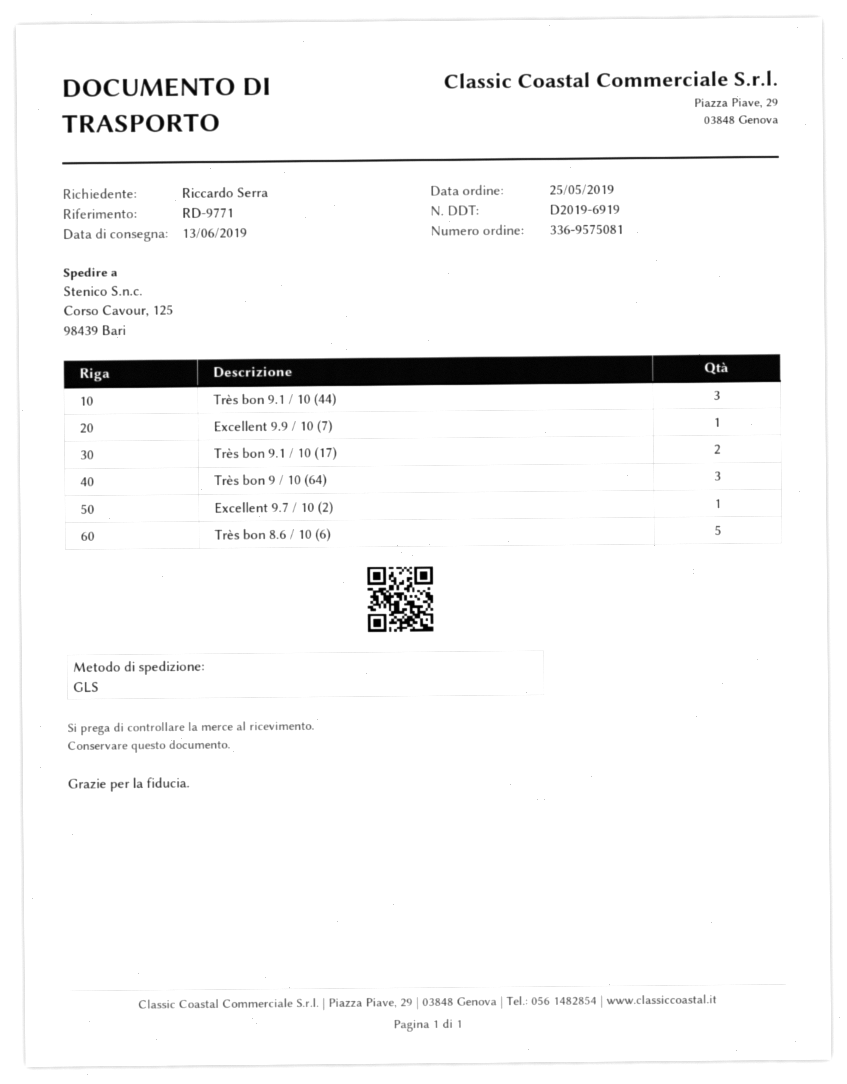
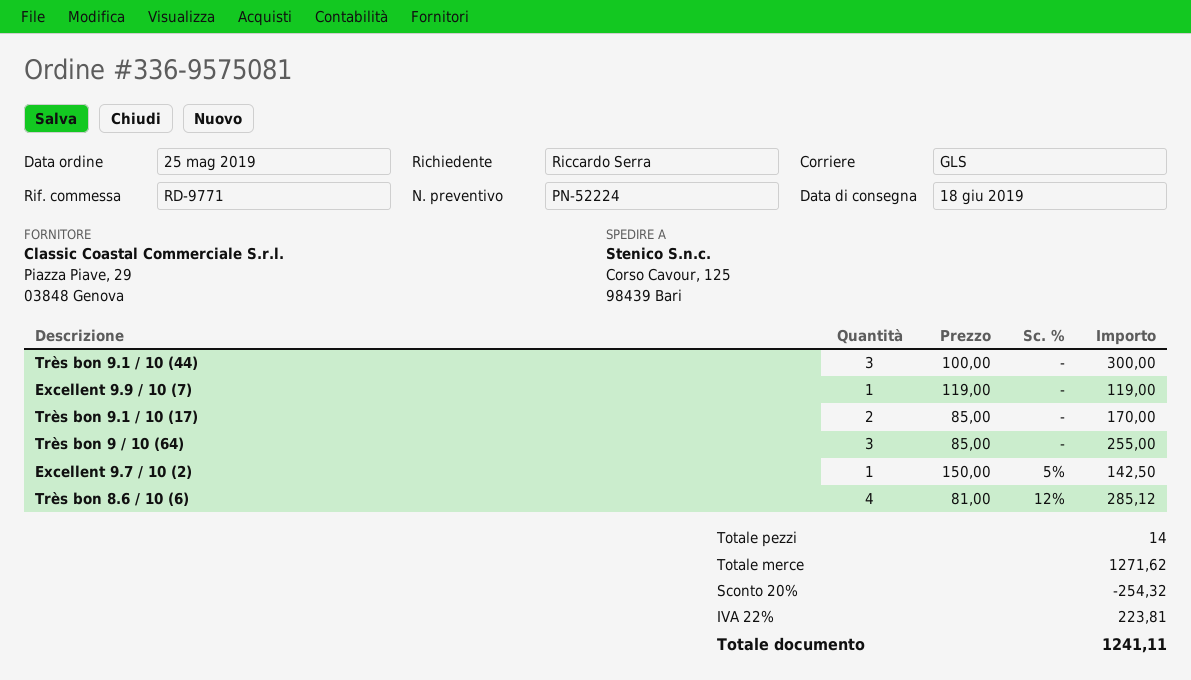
delivery date: 2019-06-13 -> 2019-06-18
Très bon 8.6 / 10 (6): 5 -> 4

